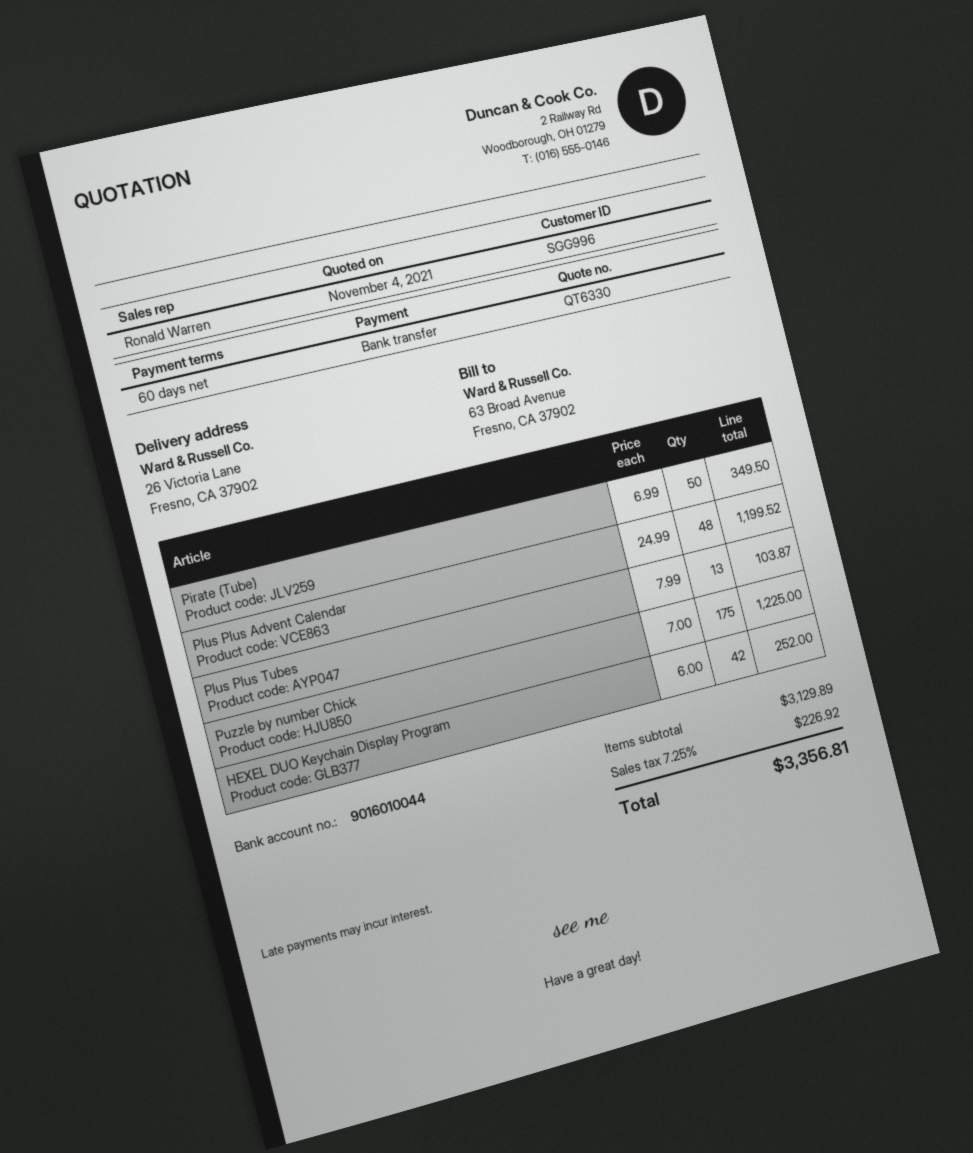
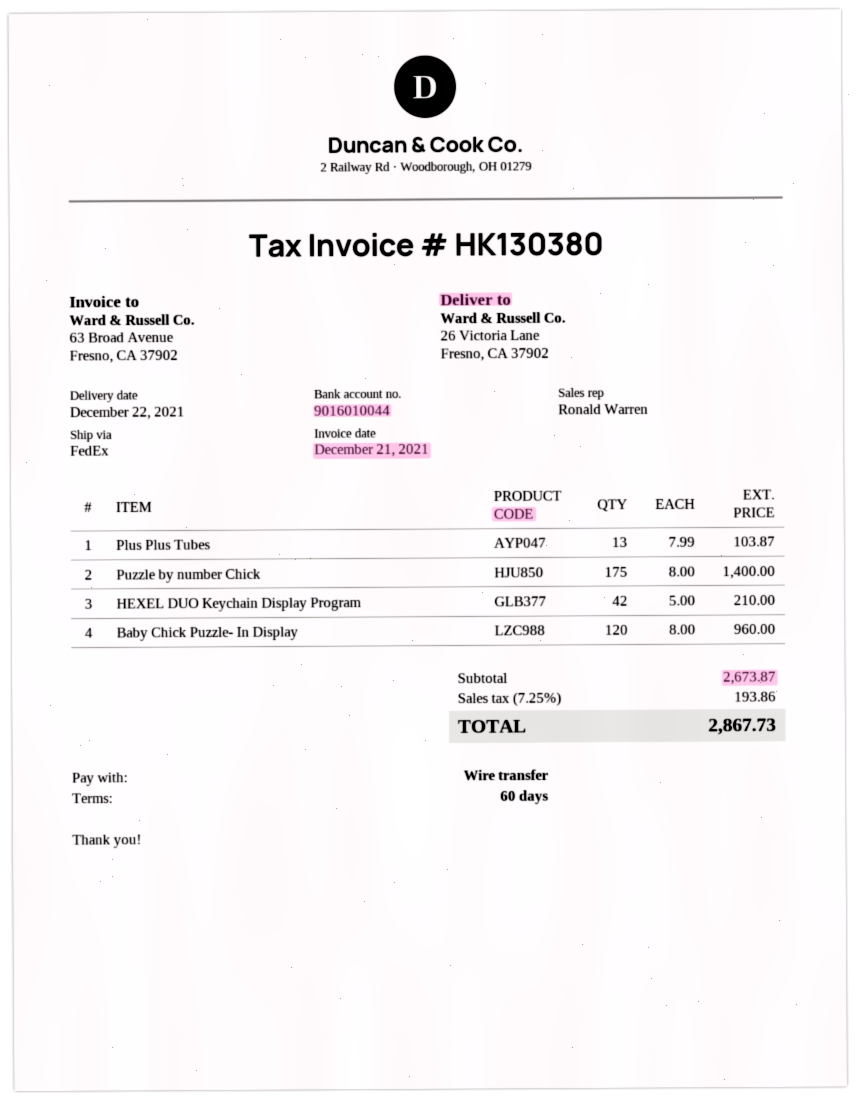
Pirate (Tube): 50 x 6.99 = 349.50 -> none
Plus Plus Advent Calendar: 48 x 24.99 = 1199.52 -> none
Puzzle by number Chick: 175 x 7.00 = 1225.00 -> 175 x 8.00 = 1400.00
HEXEL DUO Keychain Display Program: 42 x 6.00 = 252.00 -> 42 x 5.00 = 210.00
Baby Chick Puzzle- In Display: none -> 120 x 8.00 = 960.00
subtotal: 3129.89 -> 2673.87
tax: 7.25% = 226.92 -> 7.25% = 193.86
total: 3356.81 -> 2867.73

